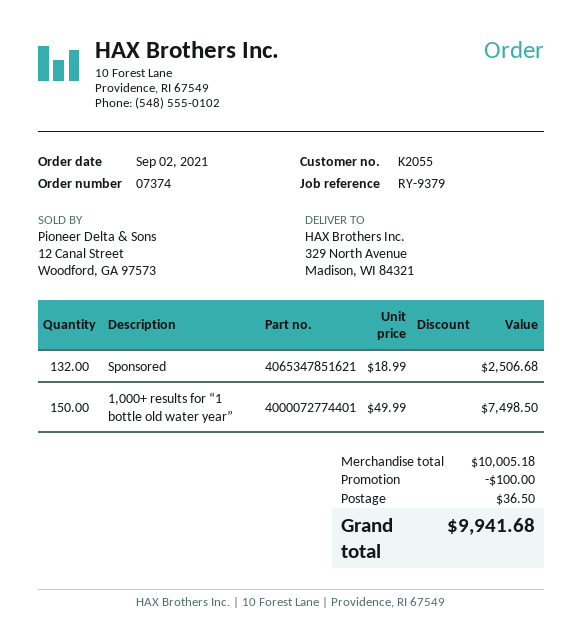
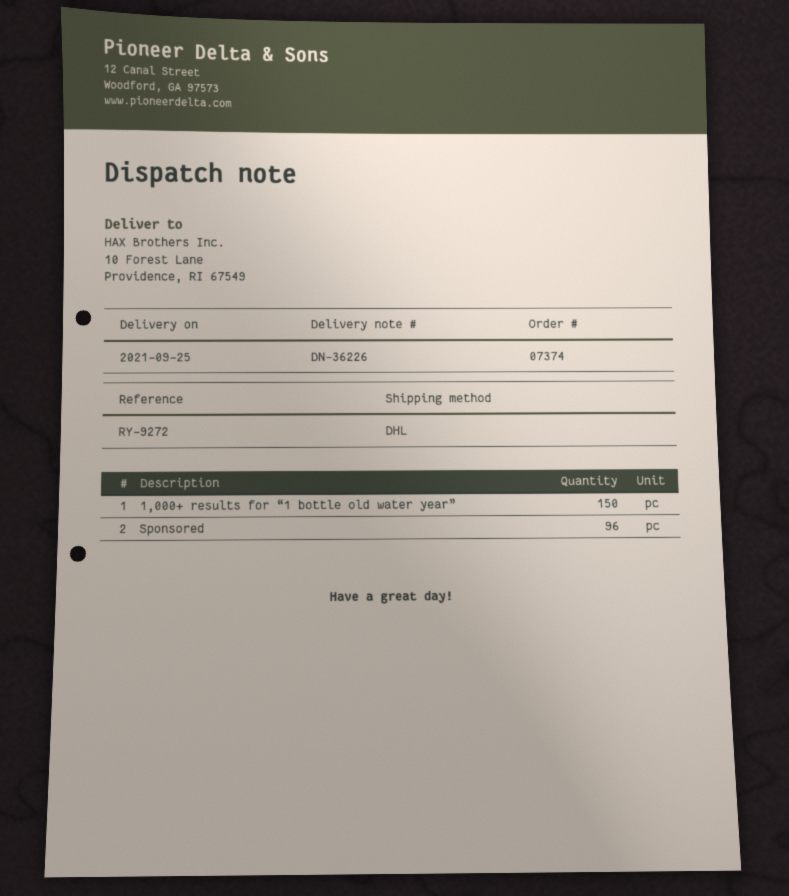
reference: RY-9379 -> RY-9272
ship to: 329 North Avenue, Madison, WI 84321 -> 10 Forest Lane, Providence, RI 67549
Sponsored: 132 -> 96

